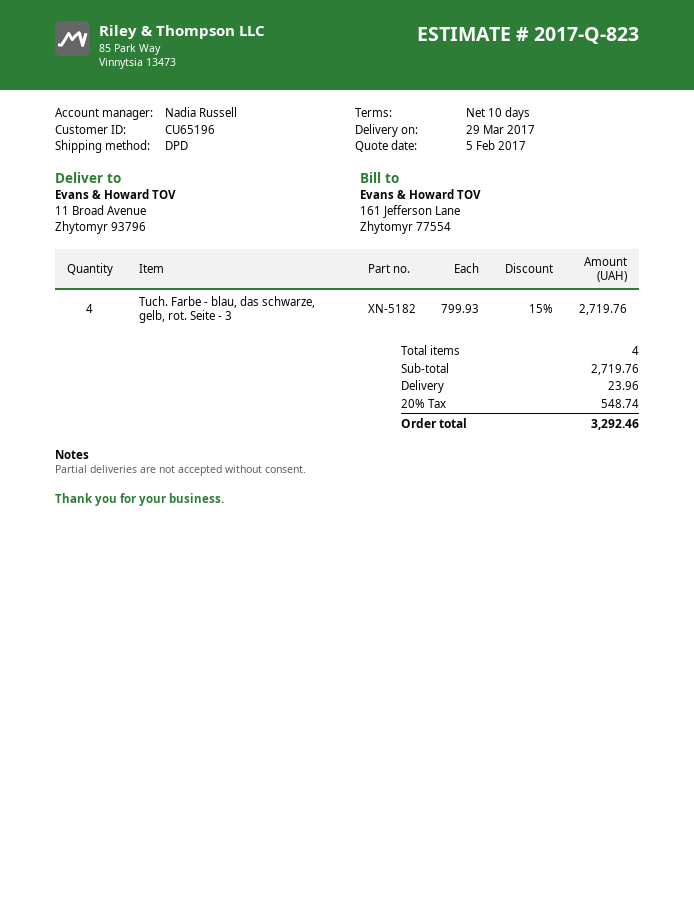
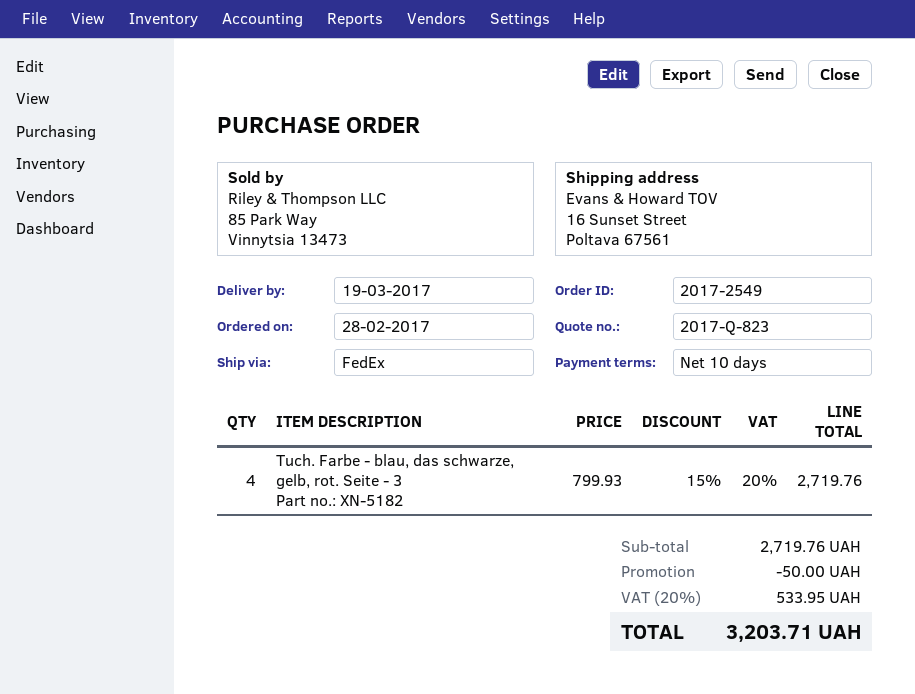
delivery date: 2017-03-29 -> 2017-03-19
shipping method: DPD -> FedEx
ship to: 11 Broad Avenue, Zhytomyr 93796 -> 16 Sunset Street, Poltava 67561
discount: none -> 50.00
shipping: 23.96 -> none
tax: 20% = 548.74 -> 20% = 533.95
total: 3292.46 -> 3203.71

